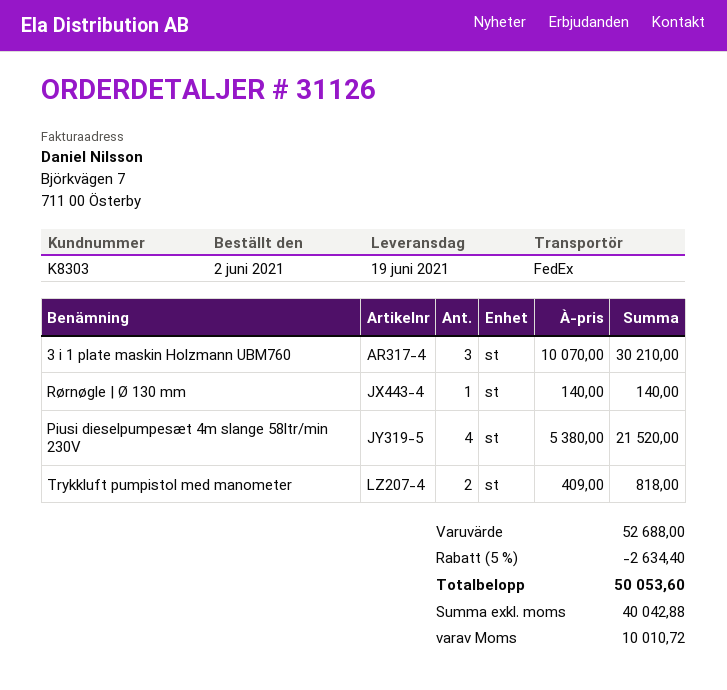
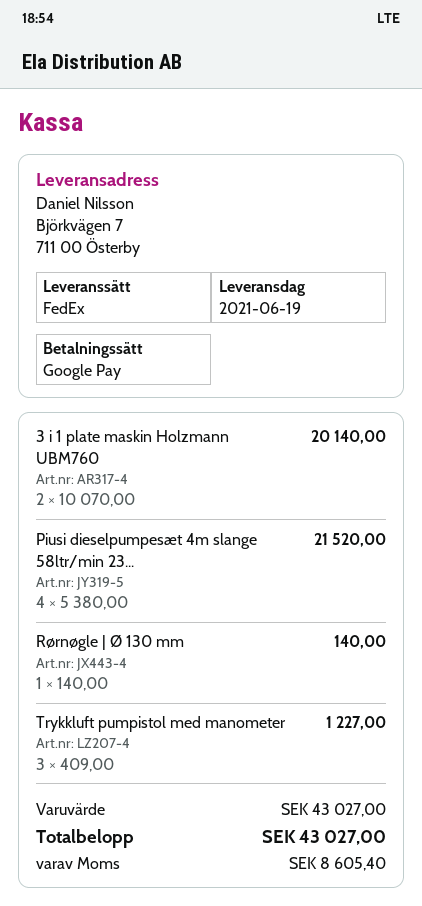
3 i 1 plate maskin Holzmann UBM760: 3 x 10070.00 = 30210.00 -> 2 x 10070.00 = 20140.00
Trykkluft pumpistol med manometer: 2 x 409.00 = 818.00 -> 3 x 409.00 = 1227.00
subtotal: 52688.00 -> 43027.00
discount: 5% = 2634.40 -> none
tax: 10010.72 -> 8605.40
total: 50053.60 -> 43027.00

